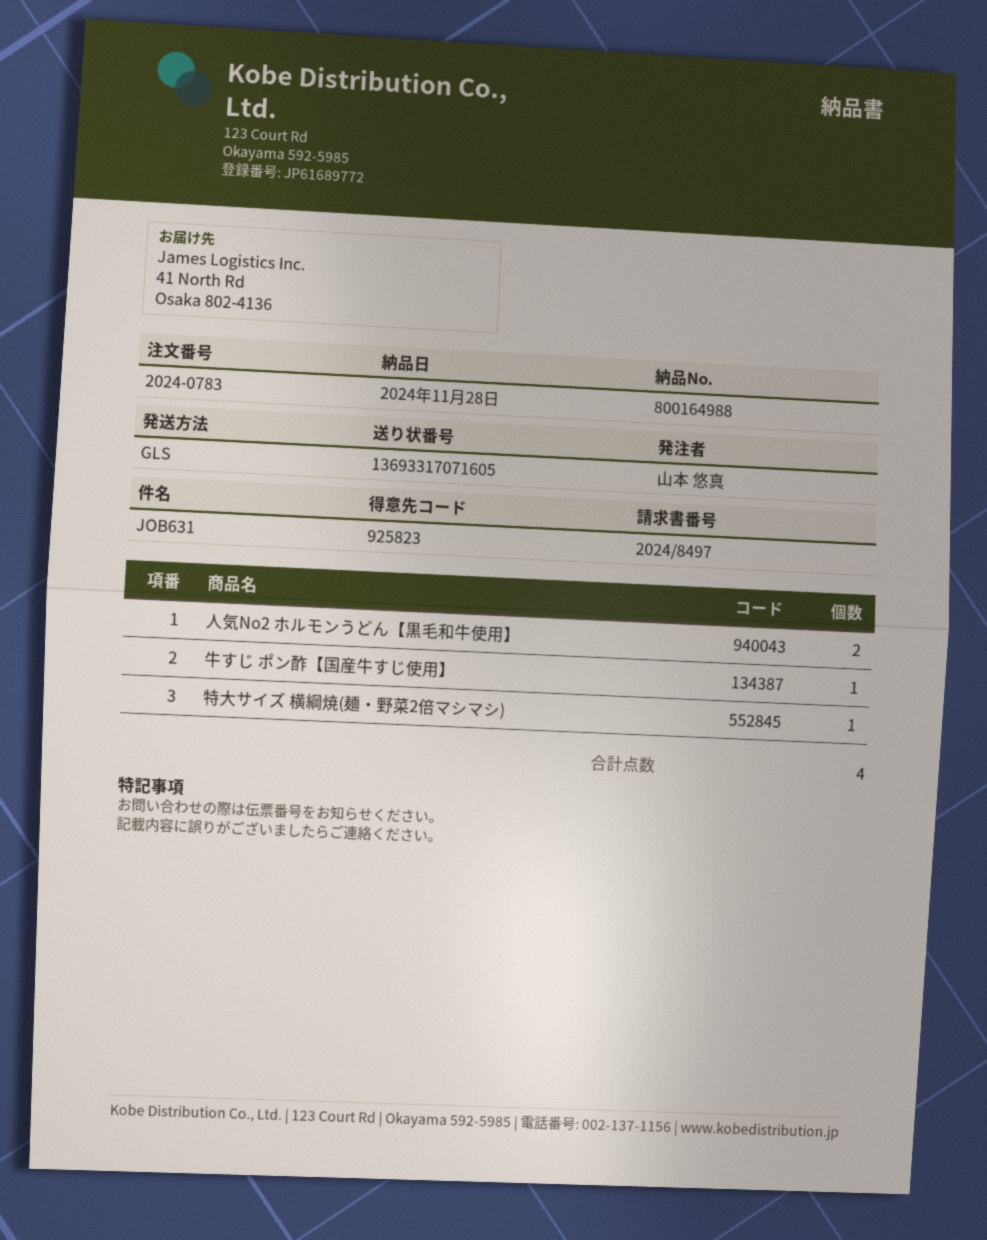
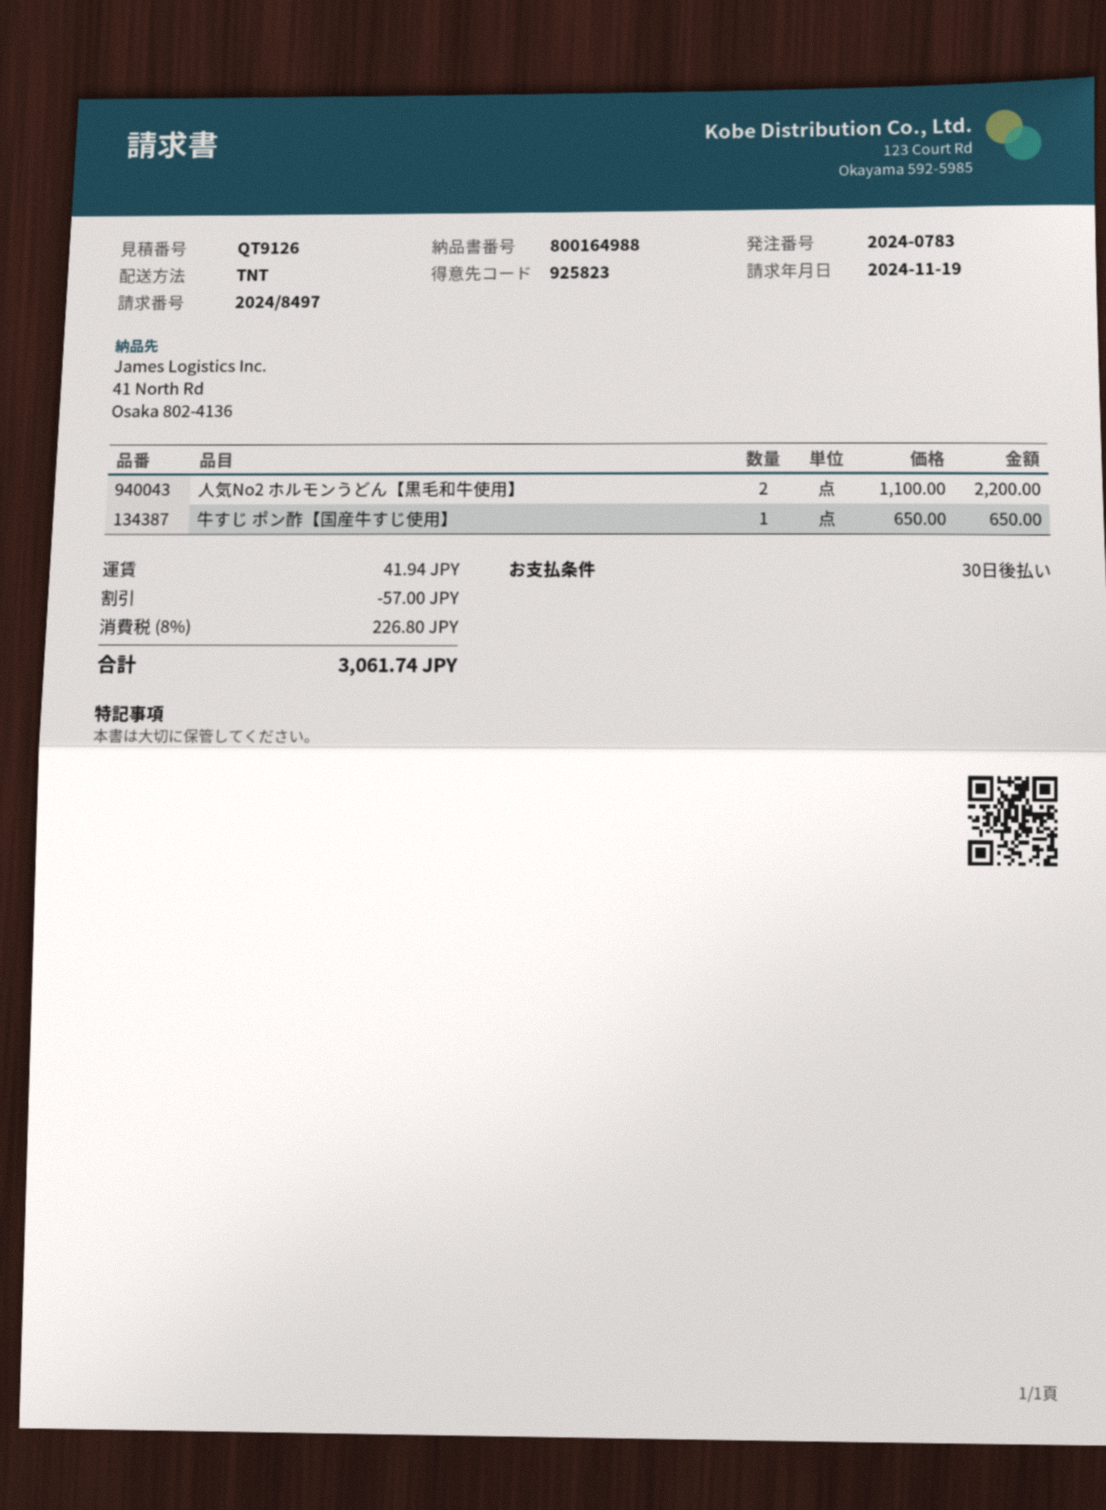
shipping method: GLS -> TNT
特大サイズ 横綱焼(麺・野菜2倍マシマシ): 1 -> none

